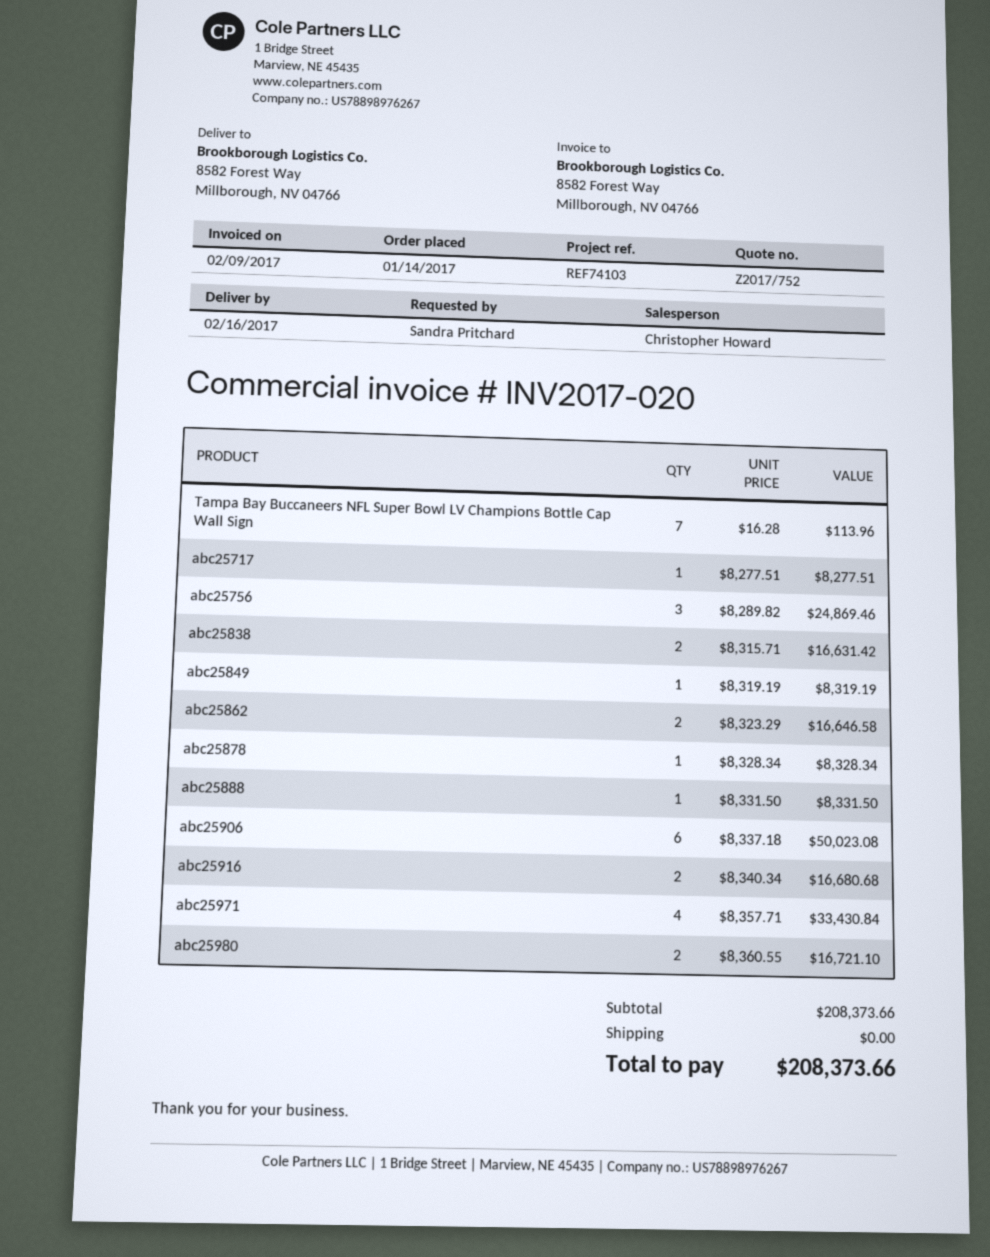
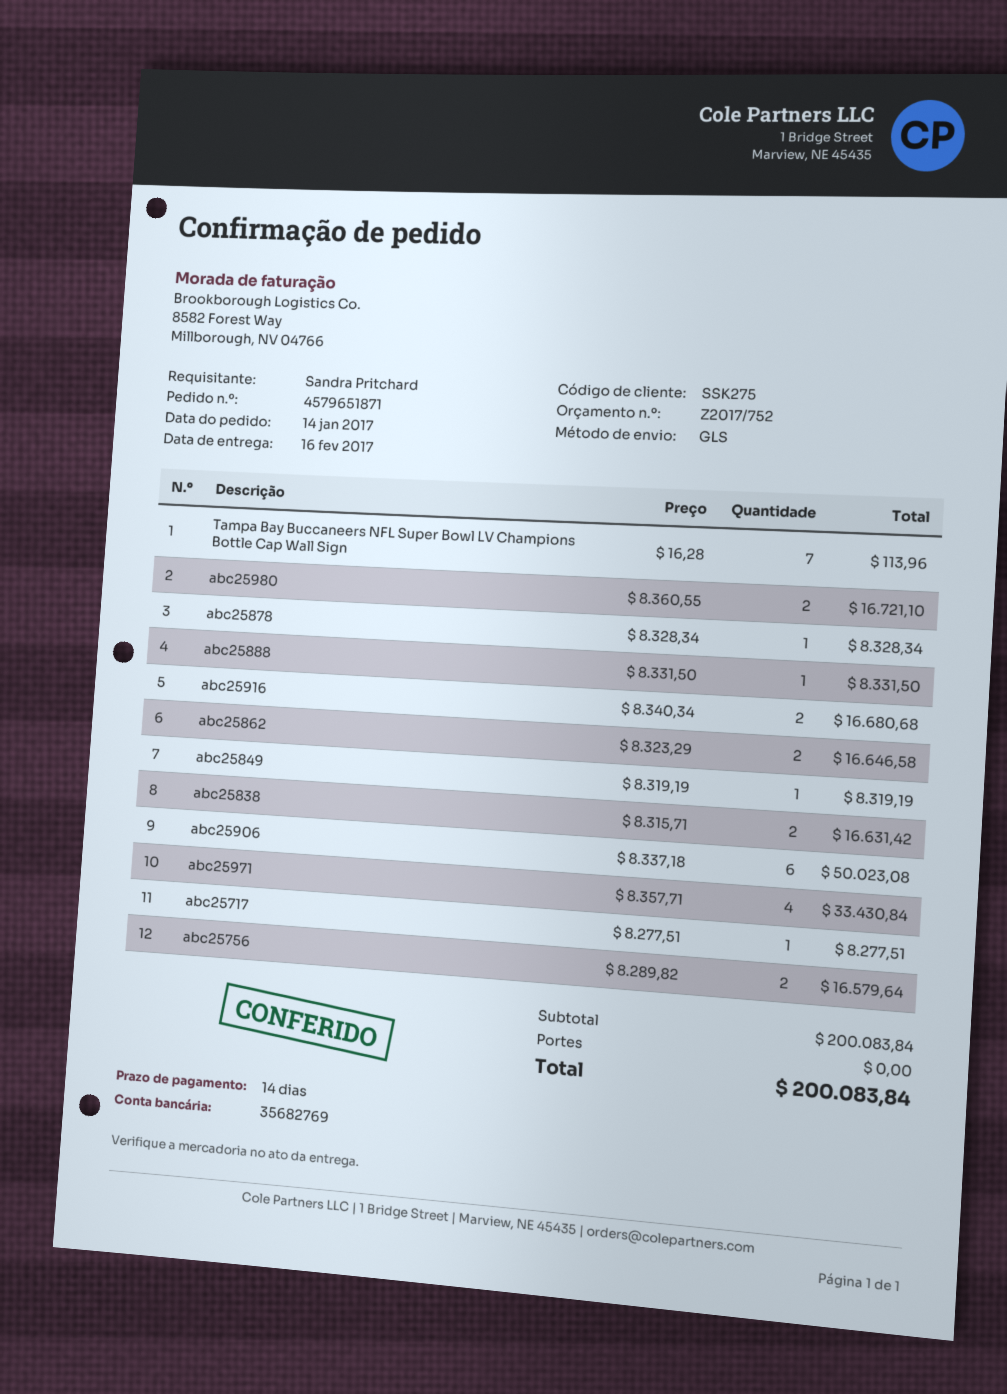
abc25756: 3 x 8289.82 = 24869.46 -> 2 x 8289.82 = 16579.64
subtotal: 208373.66 -> 200083.84
total: 208373.66 -> 200083.84

